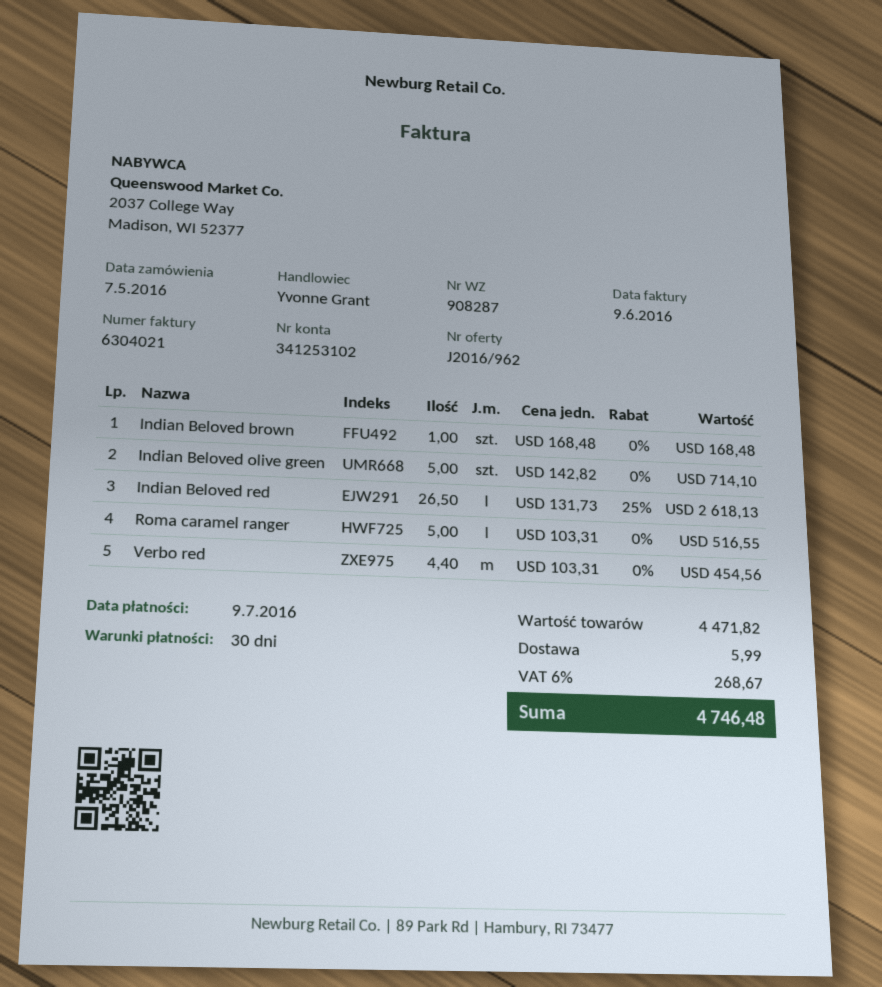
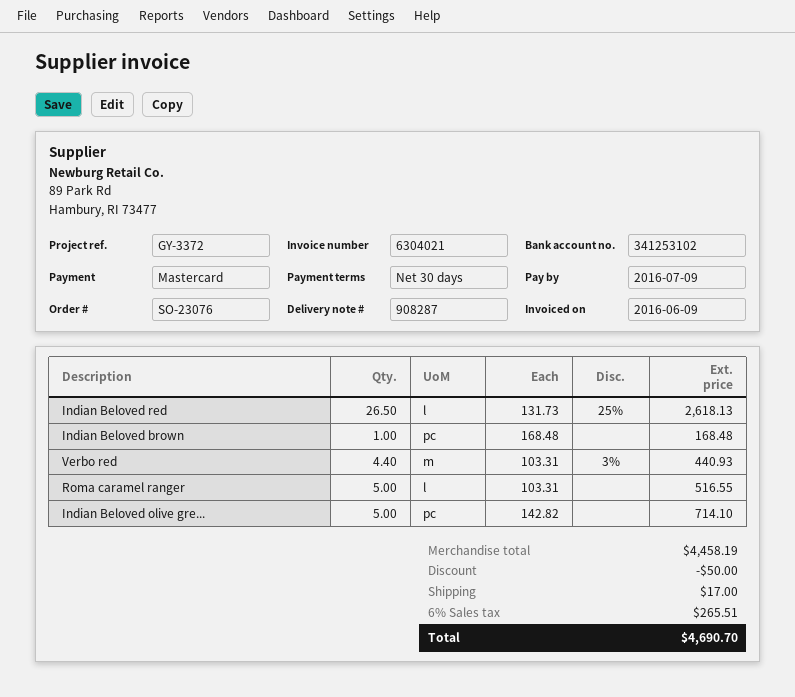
Verbo red: 4.4 x 103.31 = 454.56 -> 4.4 x 103.31 - 3% = 440.93
subtotal: 4471.82 -> 4458.19
discount: none -> 50.00
shipping: 5.99 -> 17.00
tax: 6% = 268.67 -> 6% = 265.51
total: 4746.48 -> 4690.70

